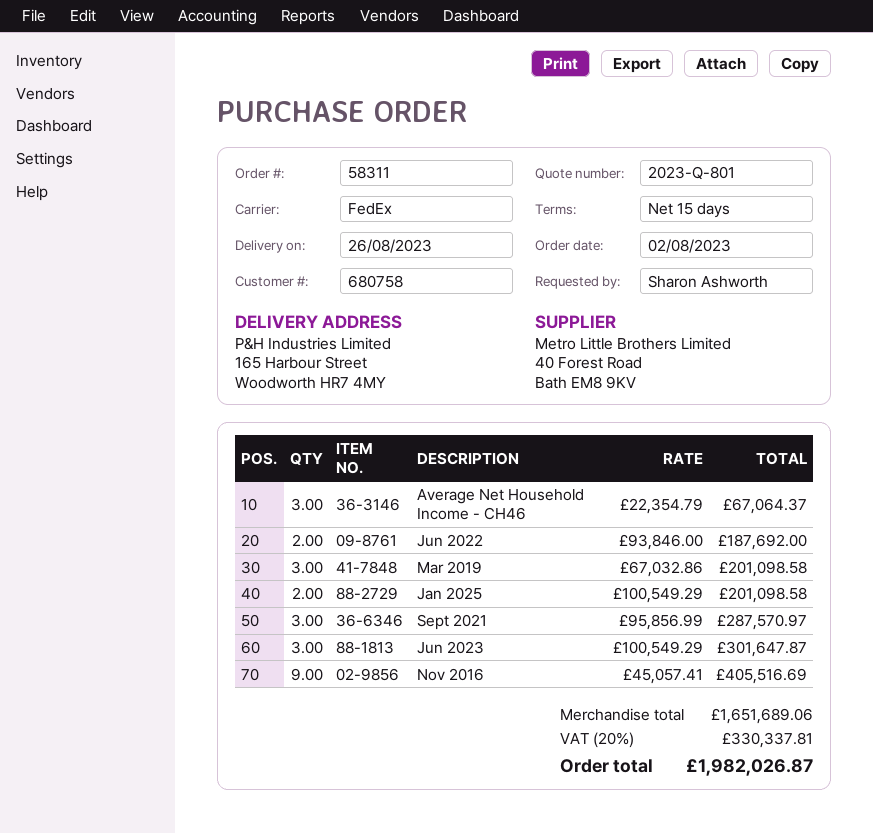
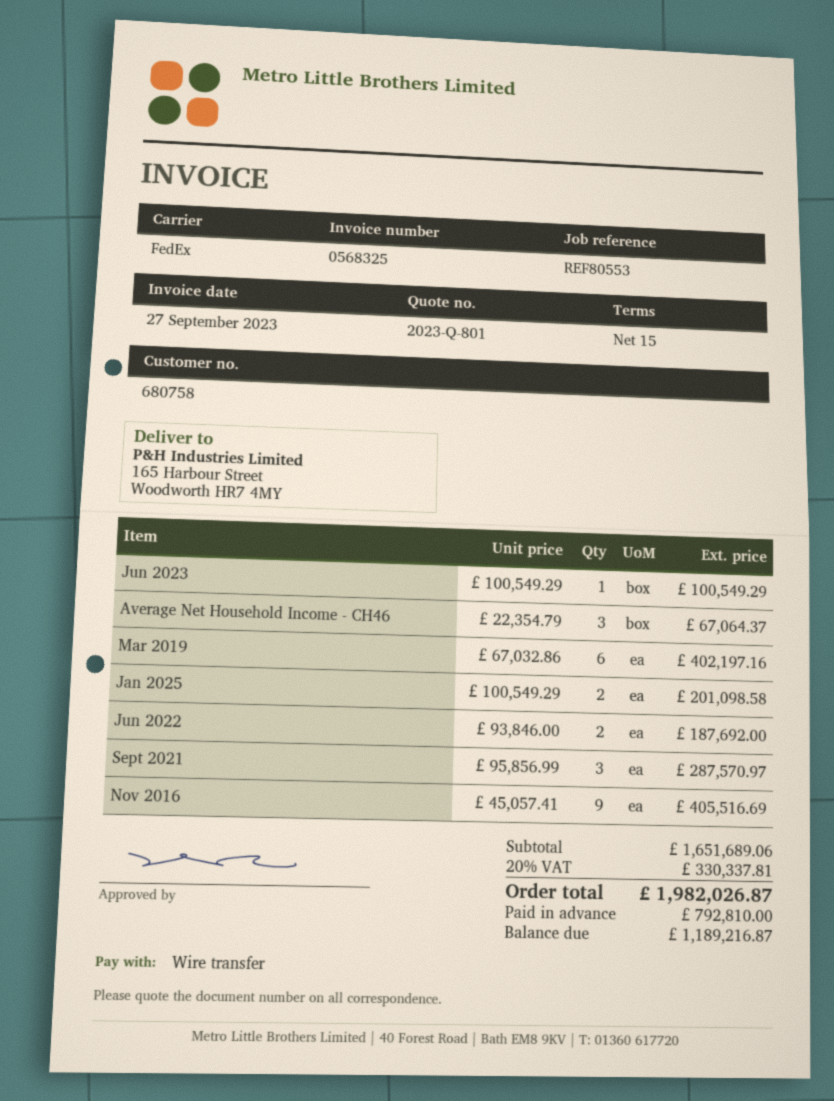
Mar 2019: 3 x 67032.86 = 201098.58 -> 6 x 67032.86 = 402197.16
Jun 2023: 3 x 100549.29 = 301647.87 -> 1 x 100549.29 = 100549.29

